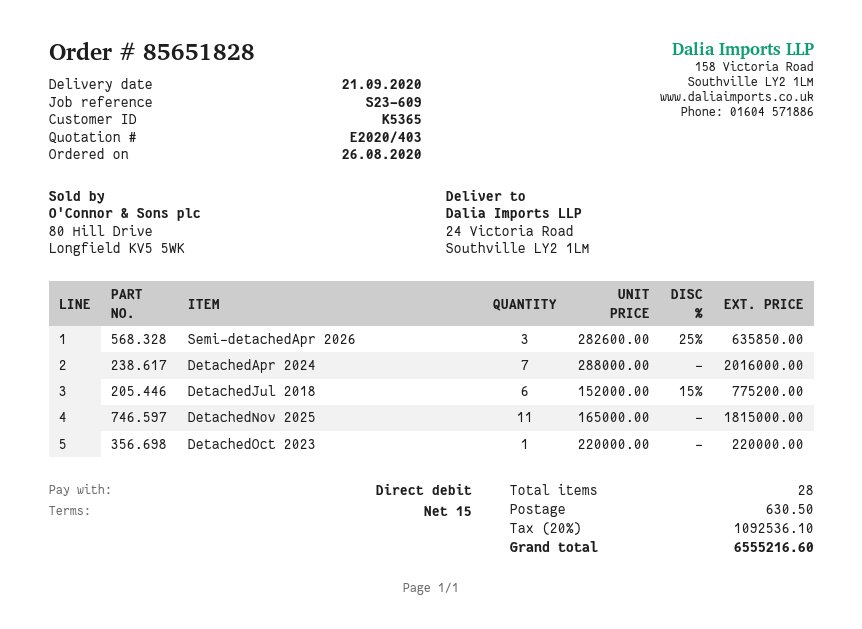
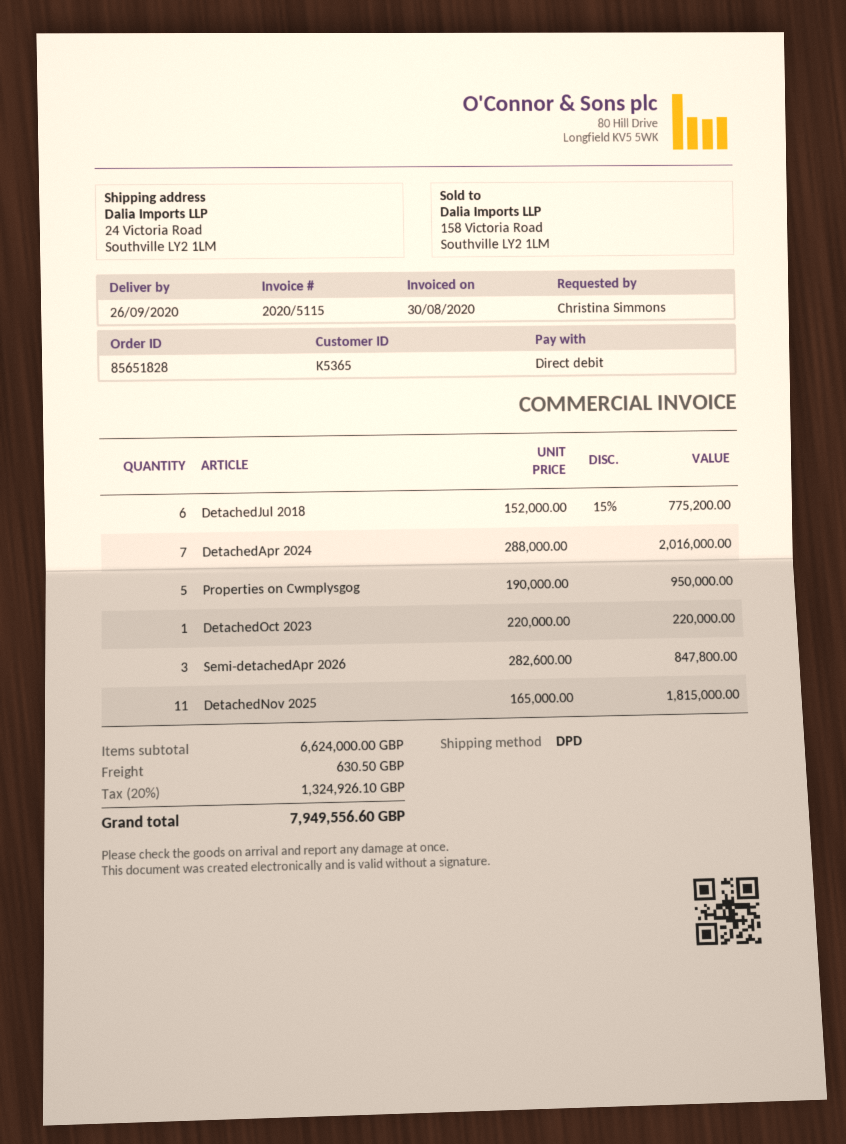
delivery date: 2020-09-21 -> 2020-09-26
Semi-detachedApr 2026: 3 x 282600.00 - 25% = 635850.00 -> 3 x 282600.00 = 847800.00
Properties on Cwmplysgog: none -> 5 x 190000.00 = 950000.00
tax: 20% = 1092536.10 -> 20% = 1324926.10
total: 6555216.60 -> 7949556.60

